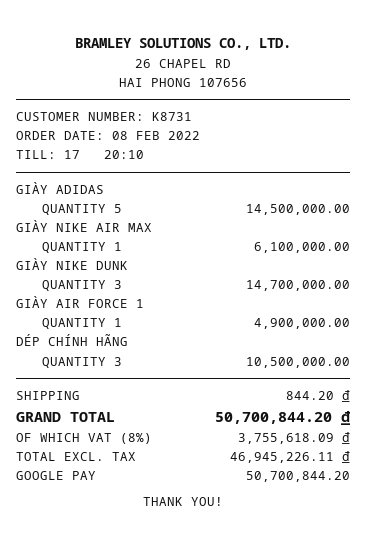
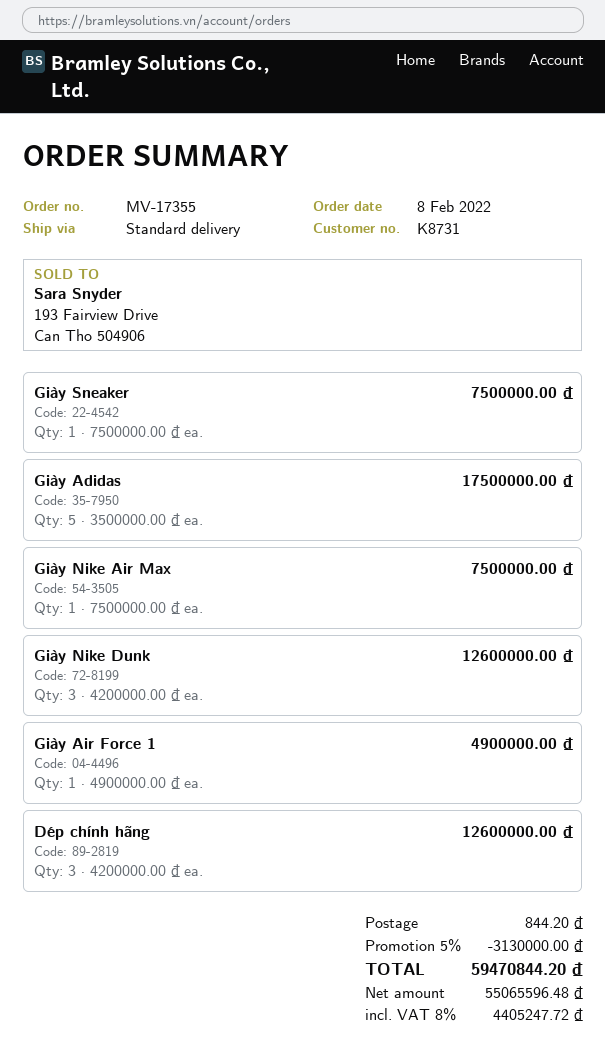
GIÀY ADIDAS: 5 for 14500000.00 -> 5 for 17500000.00
GIÀY NIKE AIR MAX: 1 for 6100000.00 -> 1 for 7500000.00
GIÀY NIKE DUNK: 3 for 14700000.00 -> 3 for 12600000.00
DÉP CHÍNH HÃNG: 3 for 10500000.00 -> 3 for 12600000.00
Giày Sneaker: none -> 1 for 7500000.00
discount: none -> 5% = 3130000.00
net: 46945226.11 -> 55065596.48
tax: 8% = 3755618.09 -> 8% = 4405247.72
total: 50700844.20 -> 59470844.20

